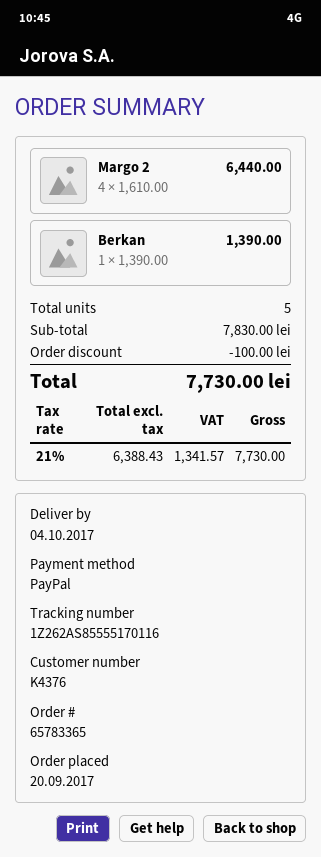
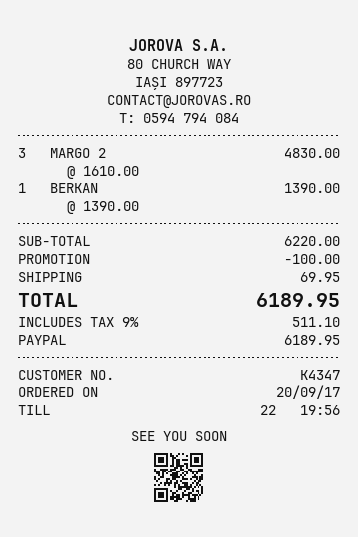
customer number: K4376 -> K4347
Margo 2: 4 x 1610.00 = 6440.00 -> 3 x 1610.00 = 4830.00
subtotal: 7830.00 -> 6220.00
shipping: none -> 69.95
tax: 21% = 1341.57 -> 9% = 511.10
total: 7730.00 -> 6189.95

